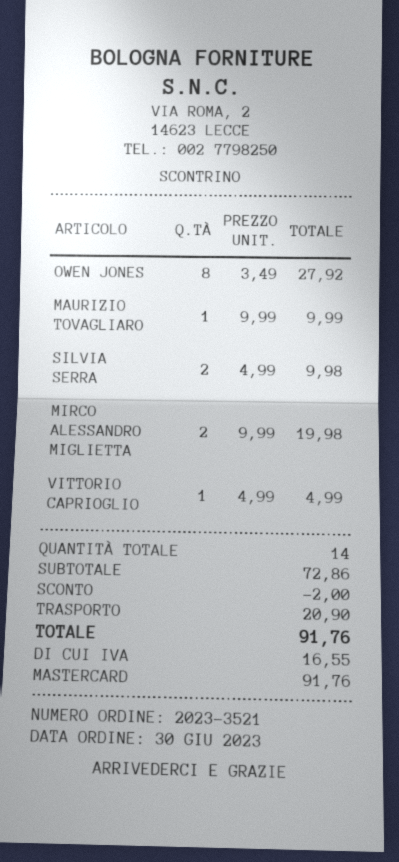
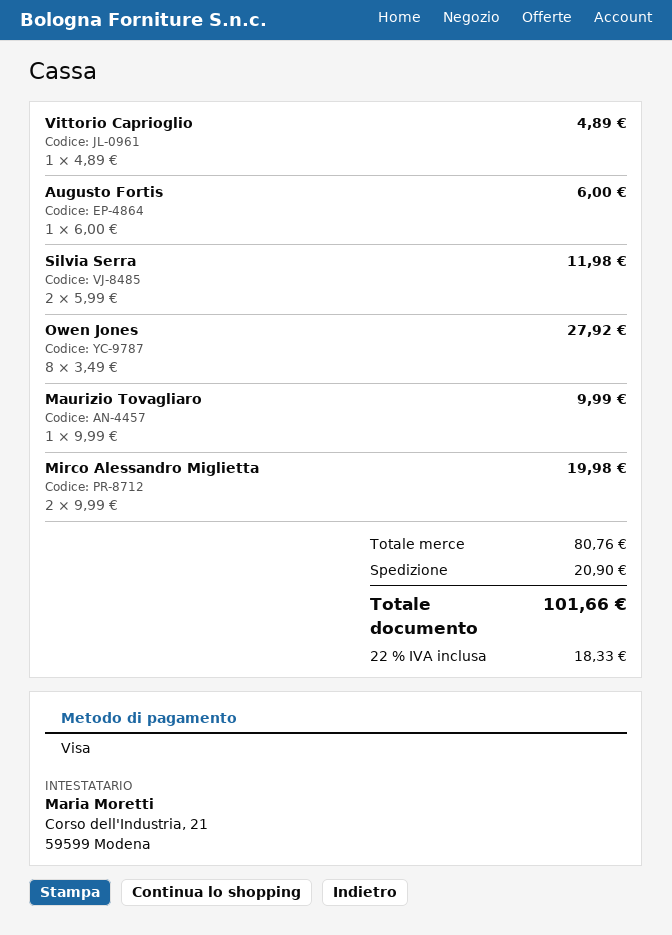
payment method: Mastercard -> Visa
SILVIA SERRA: 2 x 4.99 = 9.98 -> 2 x 5.99 = 11.98
VITTORIO CAPRIOGLIO: 1 x 4.99 = 4.99 -> 1 x 4.89 = 4.89
Augusto Fortis: none -> 1 x 6.00 = 6.00
subtotal: 72.86 -> 80.76
discount: 2.00 -> none
tax: 16.55 -> 18.33
total: 91.76 -> 101.66

